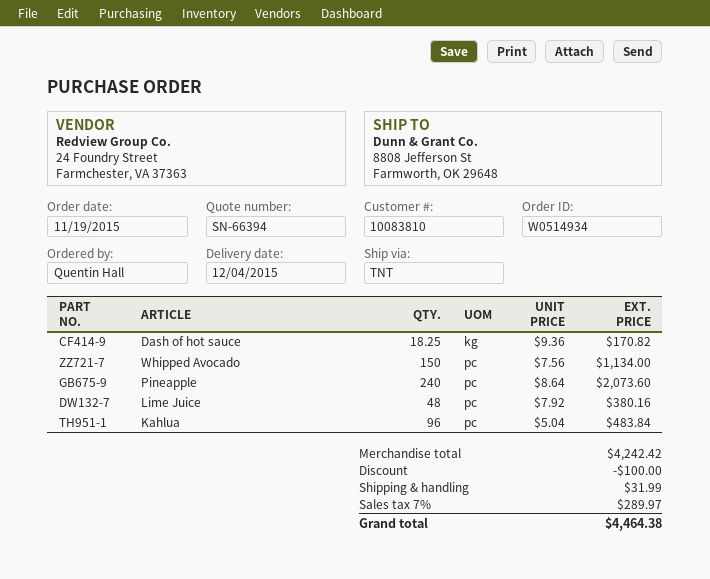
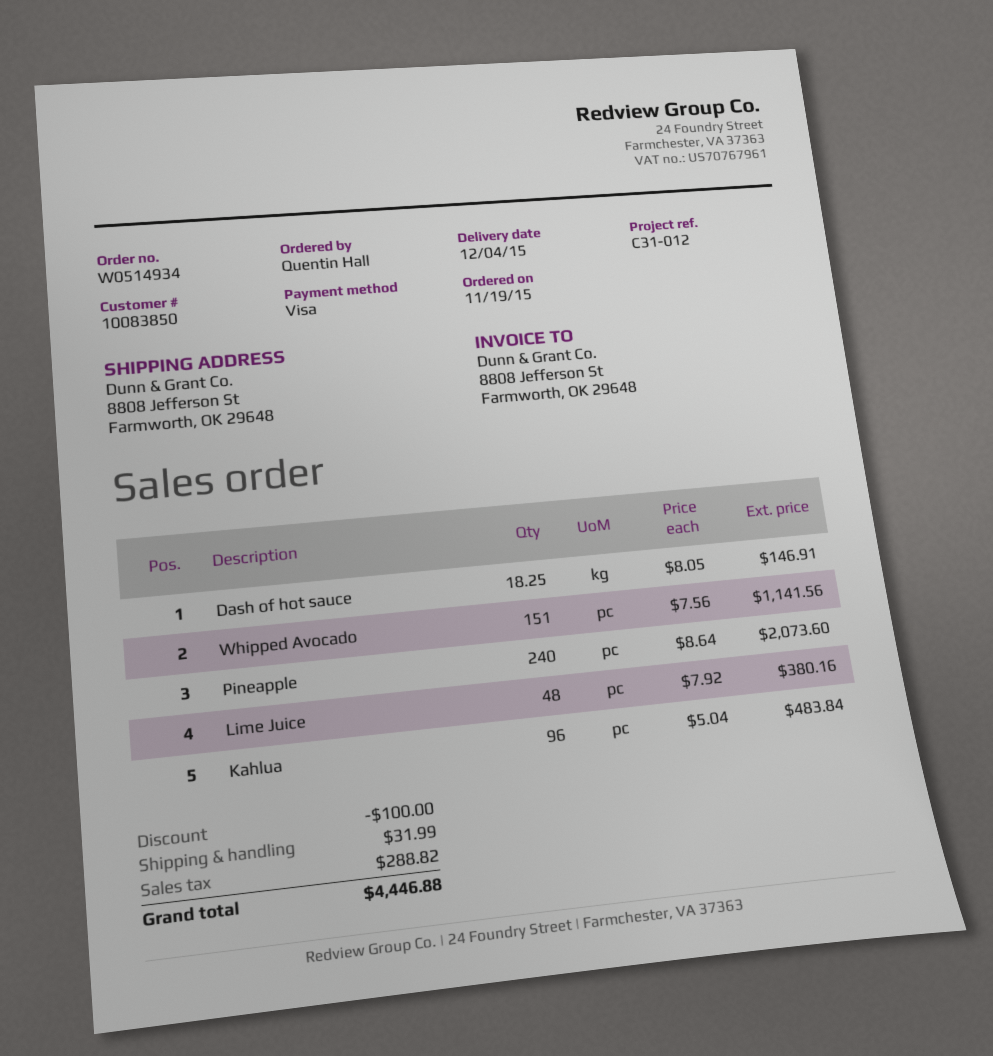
customer number: 10083810 -> 10083850
Dash of hot sauce: 18.25 x 9.36 = 170.82 -> 18.25 x 8.05 = 146.91
Whipped Avocado: 150 x 7.56 = 1134.00 -> 151 x 7.56 = 1141.56
tax: 289.97 -> 288.82
total: 4464.38 -> 4446.88

